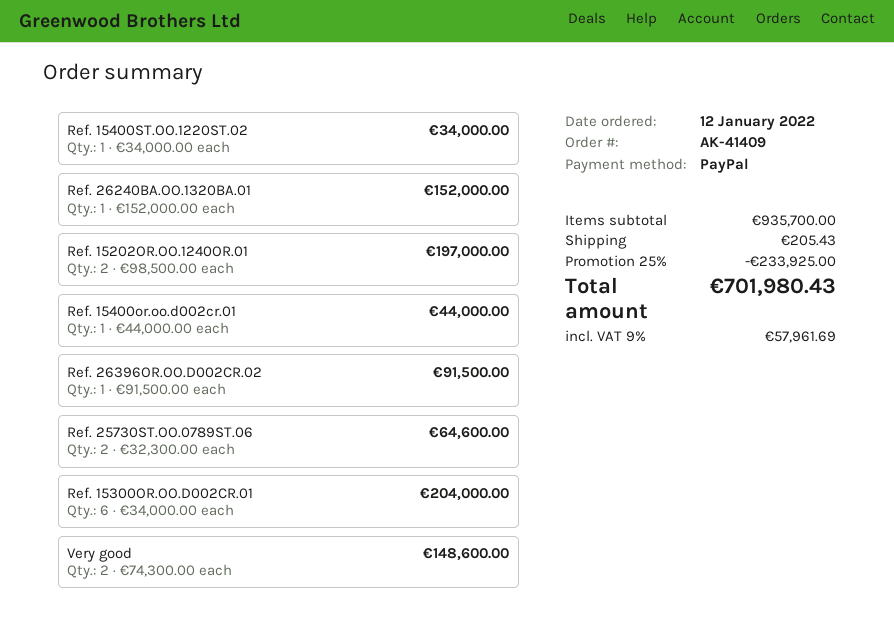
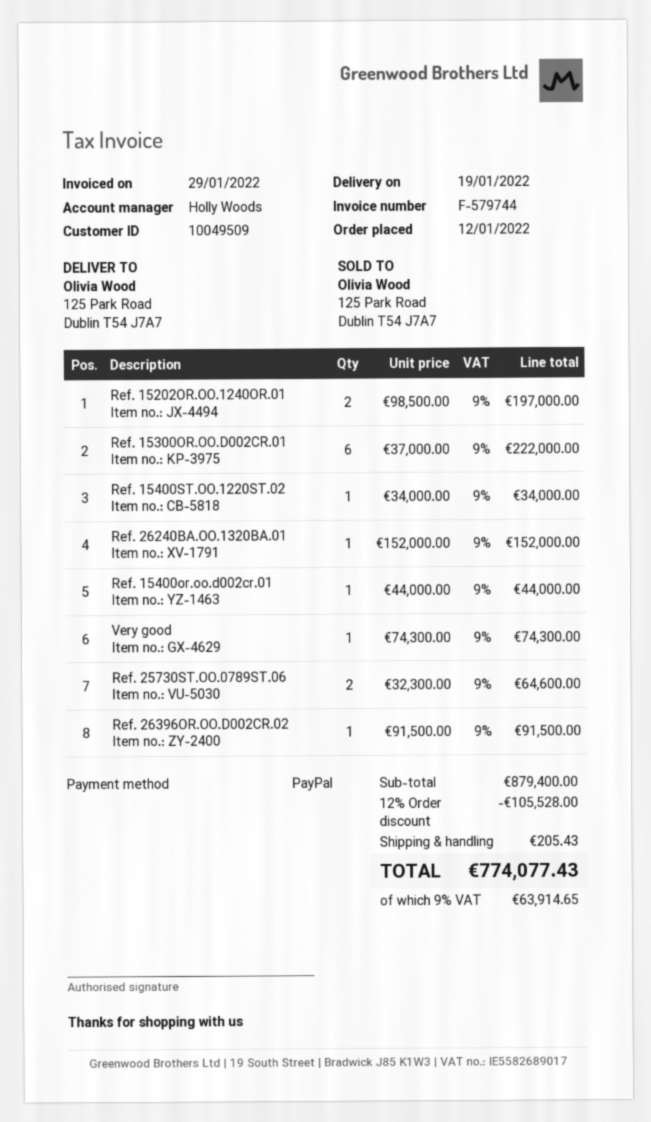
Ref. 15300OR.OO.D002CR.01: 6 x 34000.00 = 204000.00 -> 6 x 37000.00 = 222000.00
Very good: 2 x 74300.00 = 148600.00 -> 1 x 74300.00 = 74300.00
subtotal: 935700.00 -> 879400.00
discount: 25% = 233925.00 -> 12% = 105528.00
tax: 9% = 57961.69 -> 9% = 63914.65
total: 701980.43 -> 774077.43

